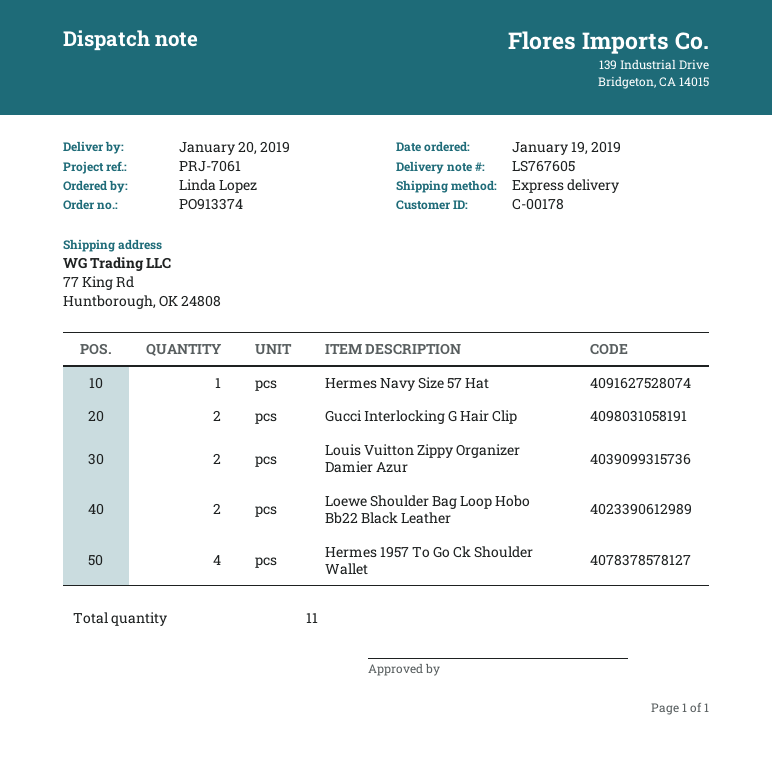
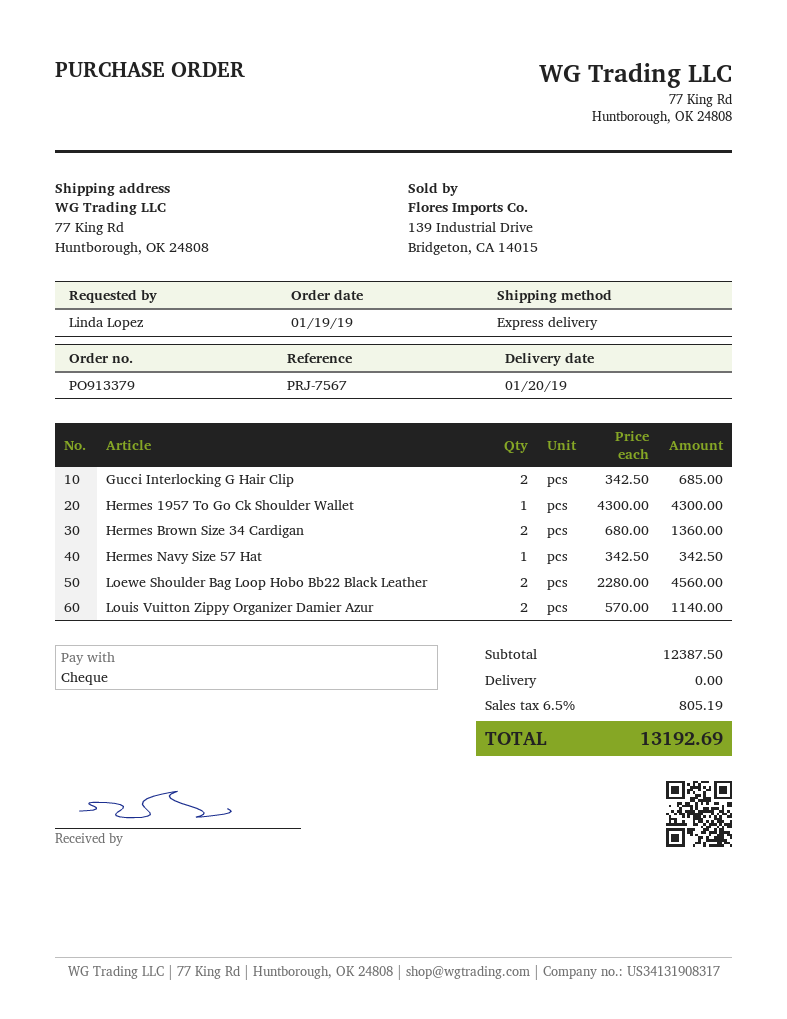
order number: PO913374 -> PO913379
reference: PRJ-7061 -> PRJ-7567
Hermes 1957 To Go Ck Shoulder Wallet: 4 -> 1
Hermes Brown Size 34 Cardigan: none -> 2

